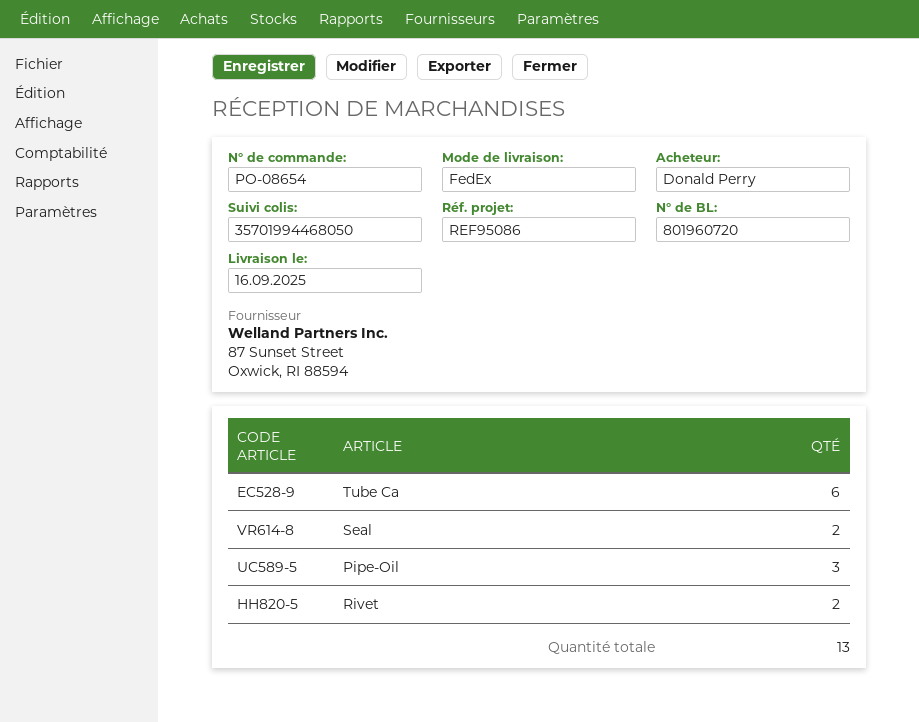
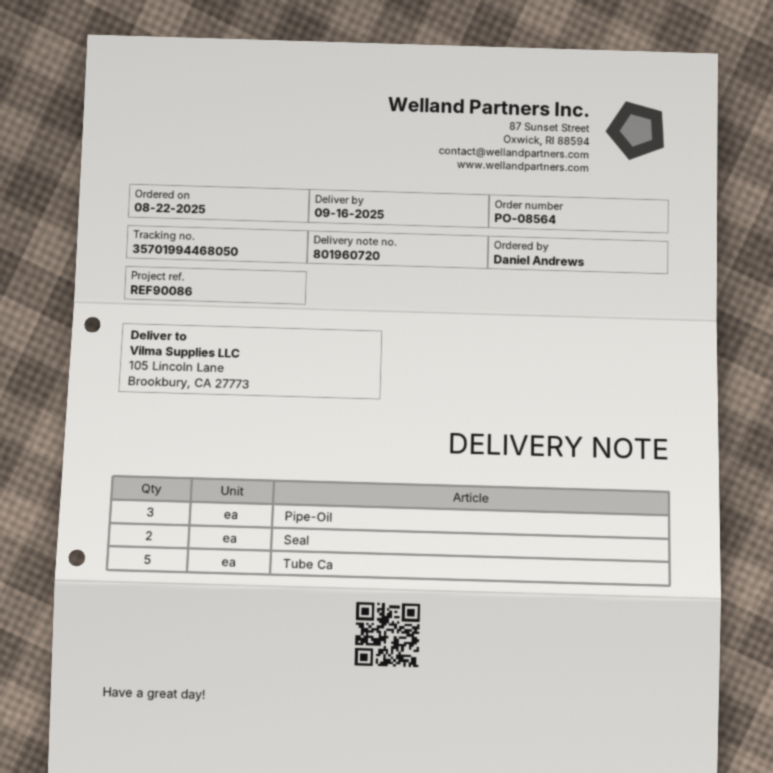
order number: PO-08654 -> PO-08564
reference: REF95086 -> REF90086
ordered by: Donald Perry -> Daniel Andrews
Tube Ca: 6 -> 5
Rivet: 2 -> none

